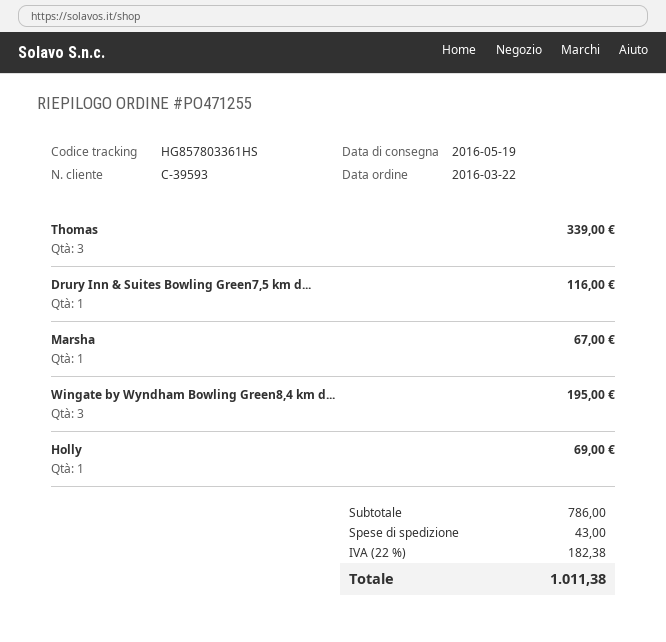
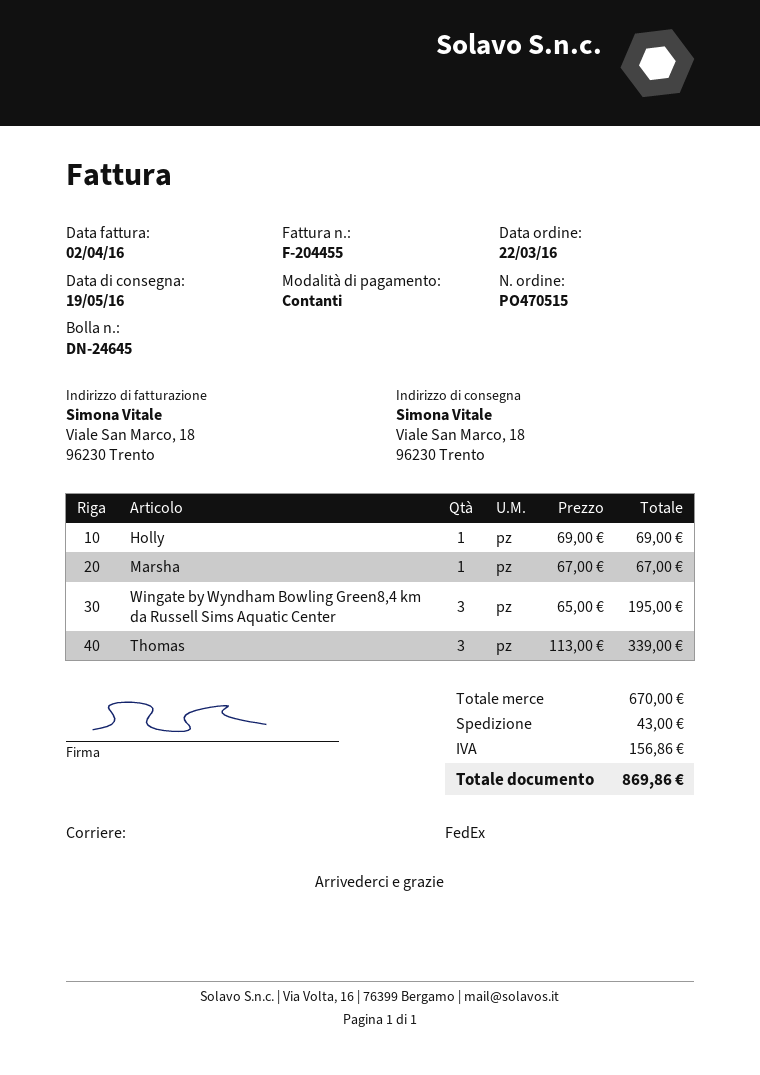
order number: PO471255 -> PO470515
Drury Inn & Suites Bowling Green7,5 km d...: 1 for 116.00 -> none
subtotal: 786.00 -> 670.00
tax: 182.38 -> 156.86
total: 1011.38 -> 869.86

